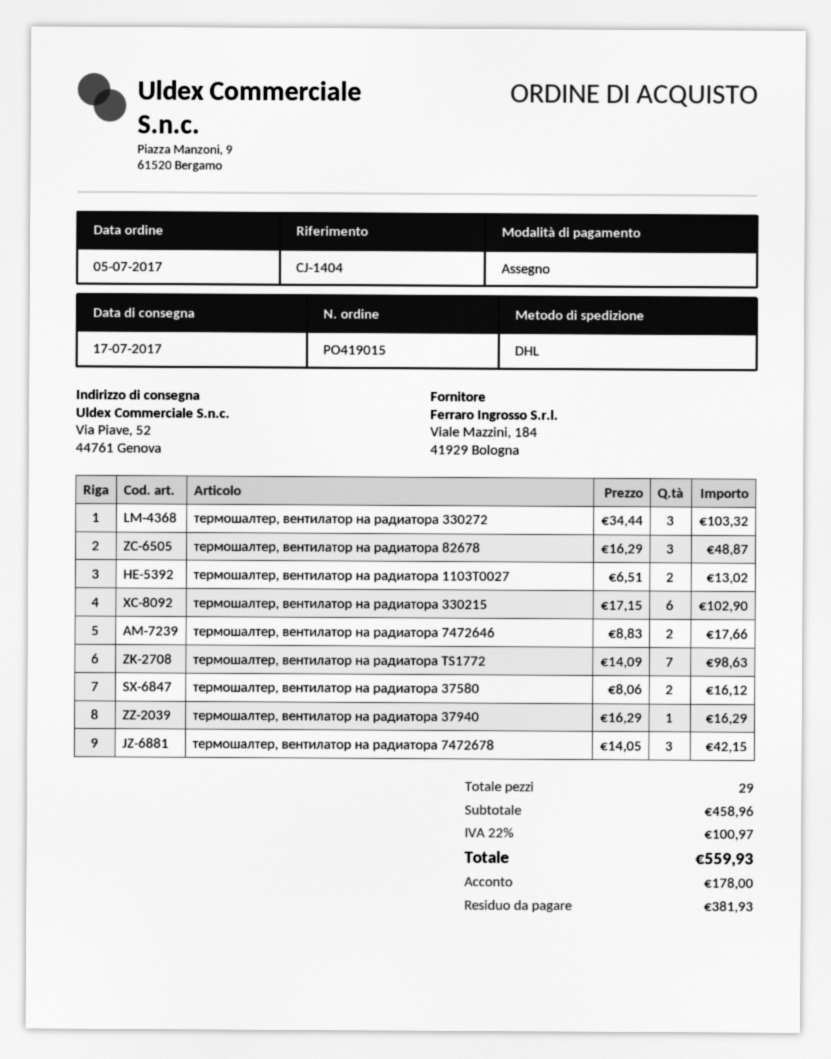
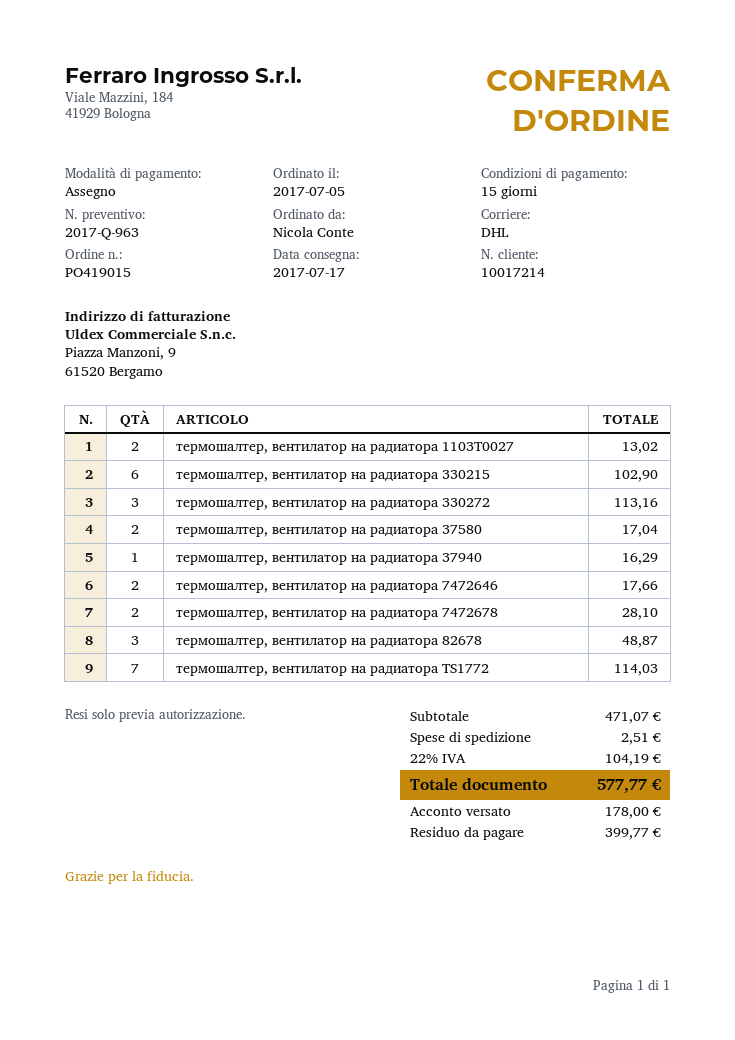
термошалтер, вентилатор на радиатора 330272: 3 for 103.32 -> 3 for 113.16
термошалтер, вентилатор на радиатора TS1772: 7 for 98.63 -> 7 for 114.03
термошалтер, вентилатор на радиатора 37580: 2 for 16.12 -> 2 for 17.04
термошалтер, вентилатор на радиатора 7472678: 3 for 42.15 -> 2 for 28.10
subtotal: 458.96 -> 471.07
shipping: none -> 2.51
tax: 22% = 100.97 -> 22% = 104.19
total: 559.93 -> 577.77
balance: 381.93 -> 399.77

